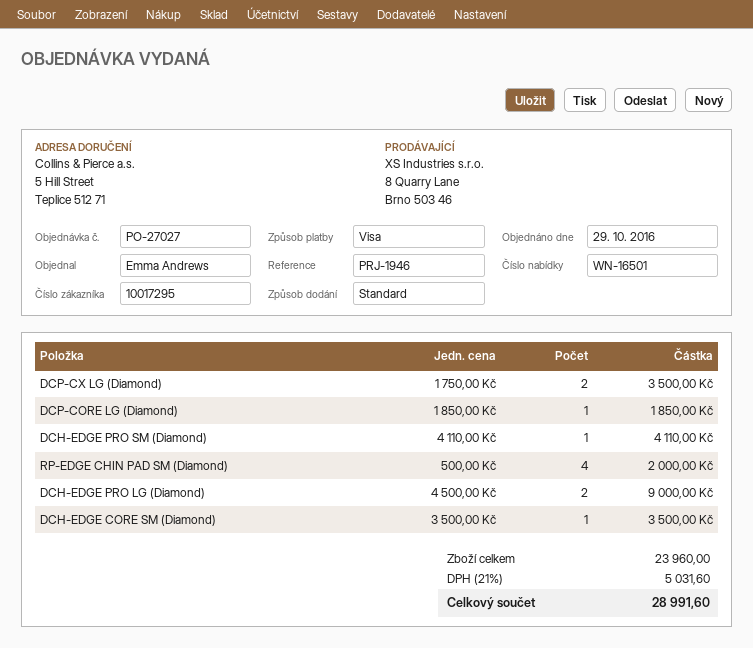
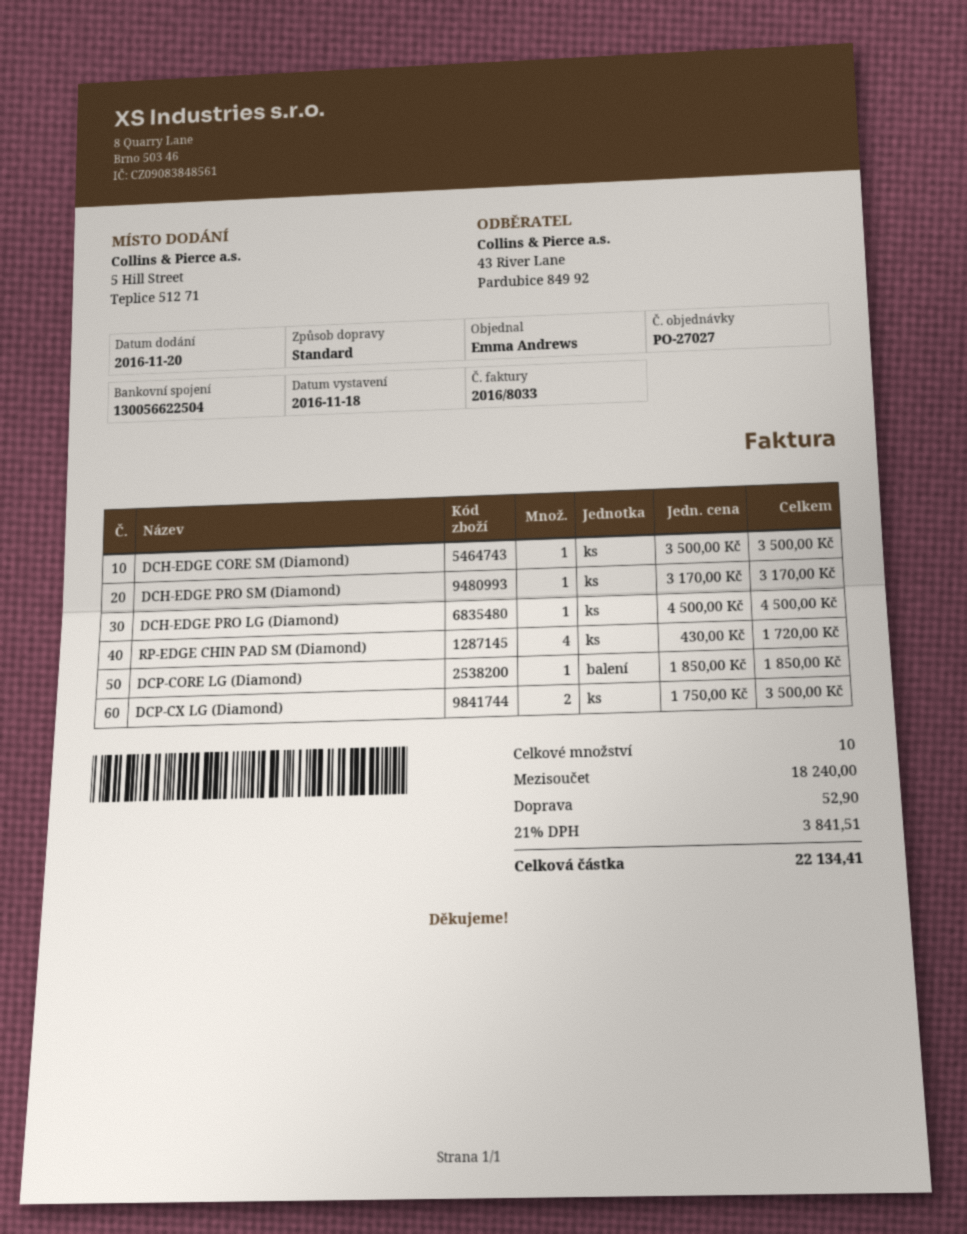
DCH-EDGE PRO SM (Diamond): 1 x 4110.00 = 4110.00 -> 1 x 3170.00 = 3170.00
RP-EDGE CHIN PAD SM (Diamond): 4 x 500.00 = 2000.00 -> 4 x 430.00 = 1720.00
DCH-EDGE PRO LG (Diamond): 2 x 4500.00 = 9000.00 -> 1 x 4500.00 = 4500.00
subtotal: 23960.00 -> 18240.00
shipping: none -> 52.90
tax: 21% = 5031.60 -> 21% = 3841.51
total: 28991.60 -> 22134.41

